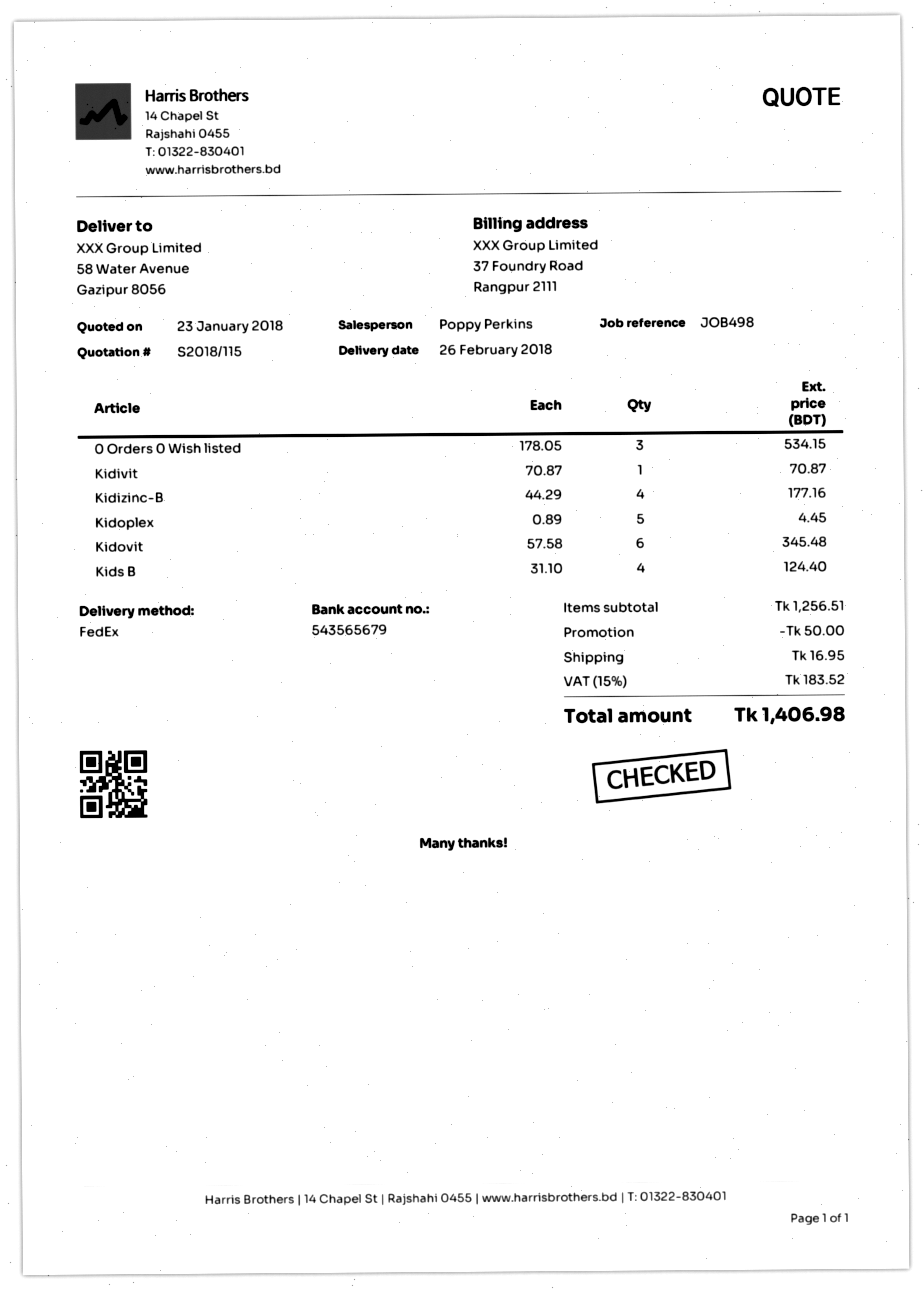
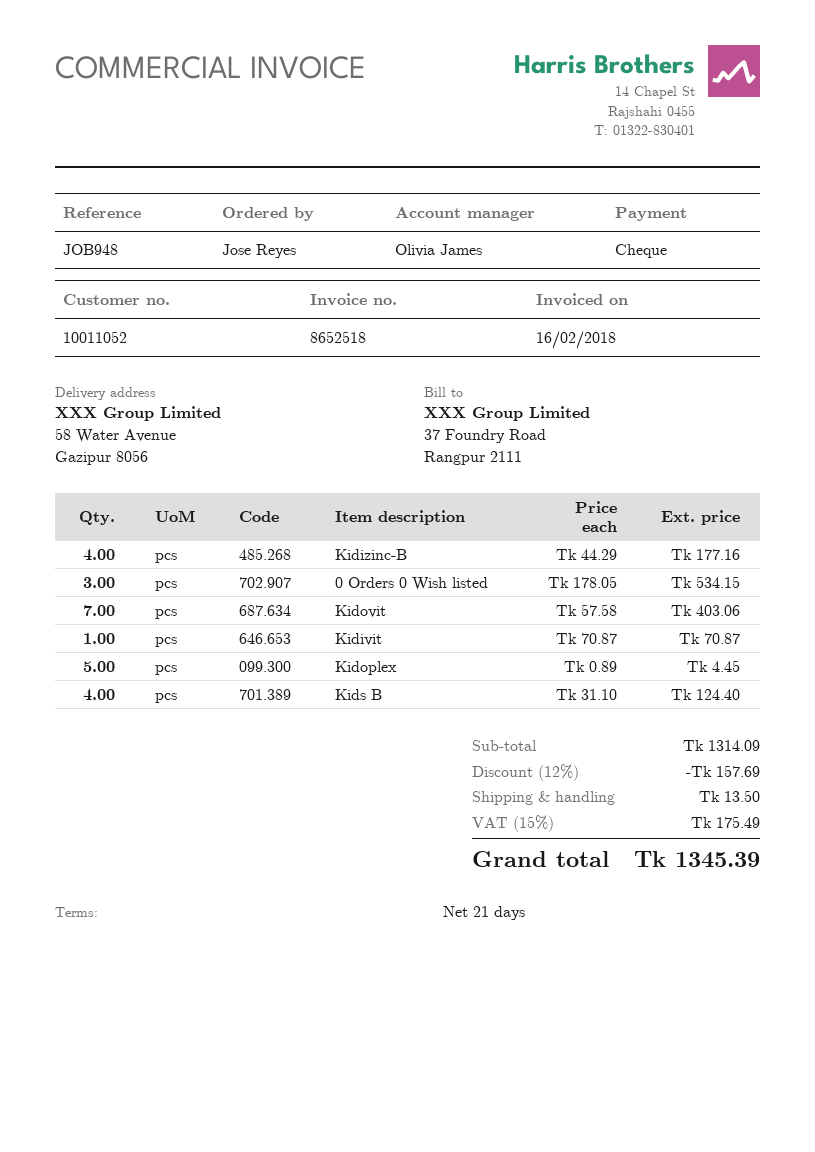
reference: JOB498 -> JOB948
sales rep: Poppy Perkins -> Olivia James
Kidovit: 6 x 57.58 = 345.48 -> 7 x 57.58 = 403.06
subtotal: 1256.51 -> 1314.09
discount: 50.00 -> 157.69
shipping: 16.95 -> 13.50
tax: 15% = 183.52 -> 15% = 175.49
total: 1406.98 -> 1345.39

